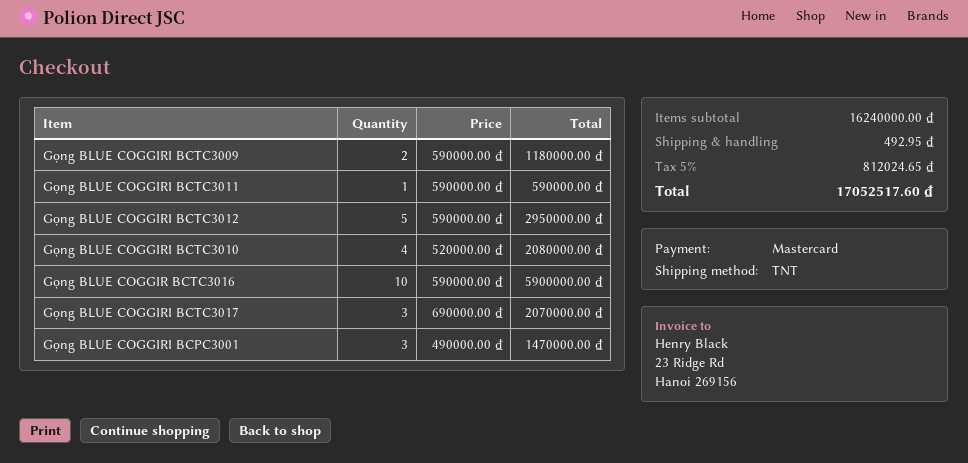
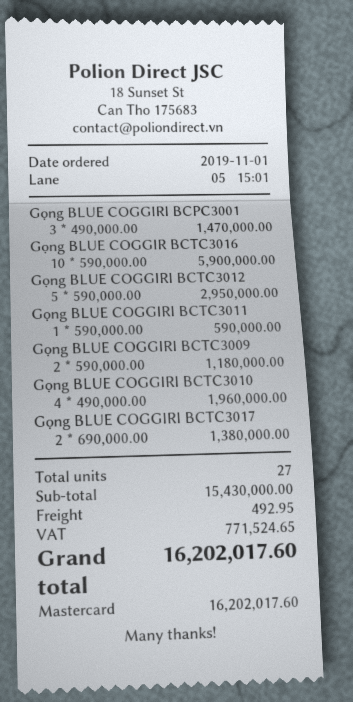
Gọng BLUE COGGIRI BCTC3010: 4 x 520000.00 = 2080000.00 -> 4 x 490000.00 = 1960000.00
Gọng BLUE COGGIRI BCTC3017: 3 x 690000.00 = 2070000.00 -> 2 x 690000.00 = 1380000.00
subtotal: 16240000.00 -> 15430000.00
tax: 812024.65 -> 771524.65
total: 17052517.60 -> 16202017.60

